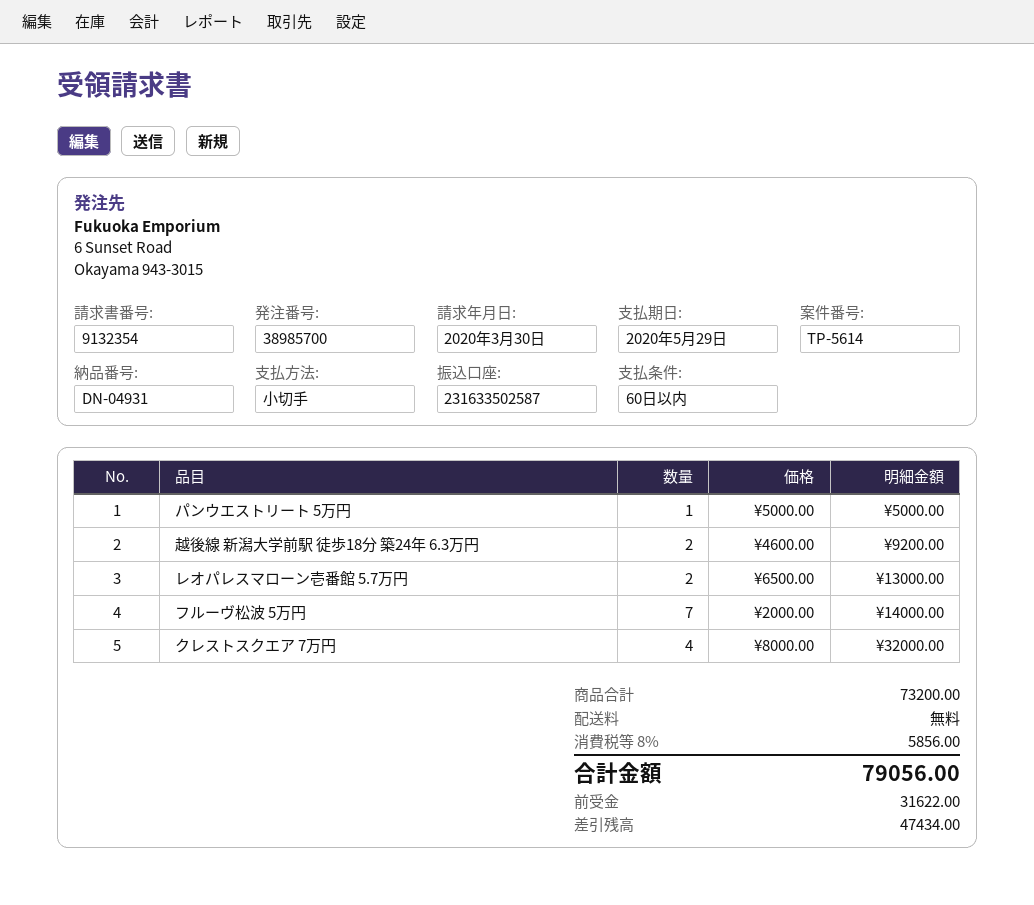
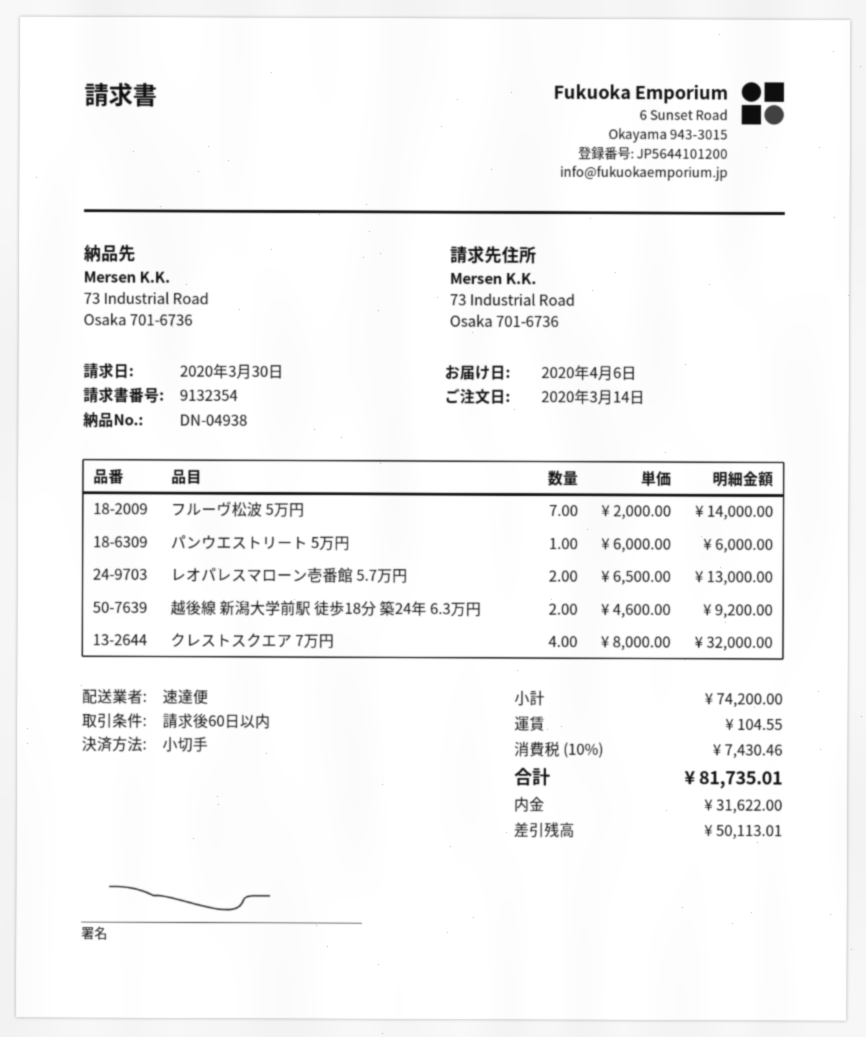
delivery note number: DN-04931 -> DN-04938
パンウエストリート 5万円: 1 x 5000.00 = 5000.00 -> 1 x 6000.00 = 6000.00
subtotal: 73200.00 -> 74200.00
shipping: 0.00 -> 104.55
tax: 8% = 5856.00 -> 10% = 7430.46
total: 79056.00 -> 81735.01
balance: 47434.00 -> 50113.01

